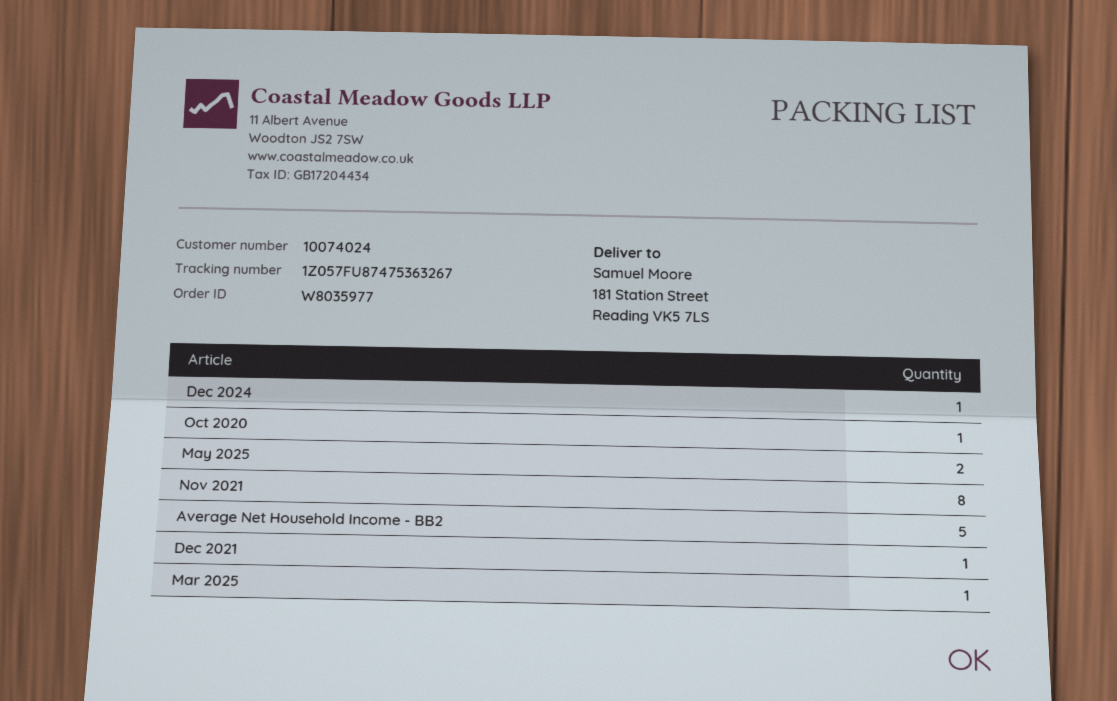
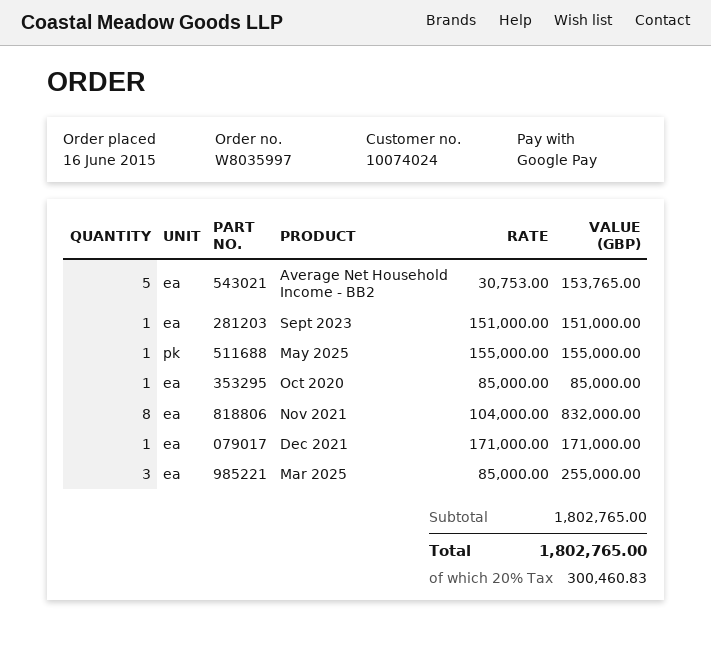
order number: W8035977 -> W8035997
Dec 2024: 1 -> none
May 2025: 2 -> 1
Mar 2025: 1 -> 3
Sept 2023: none -> 1

